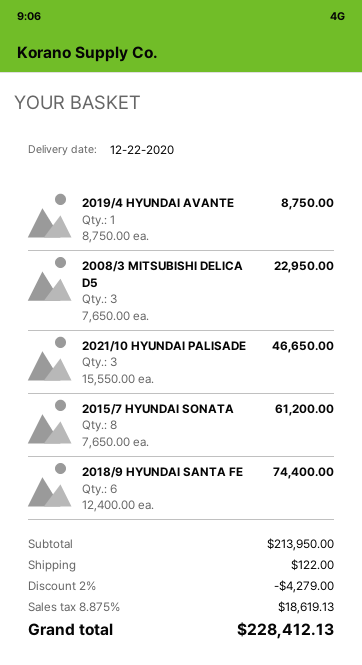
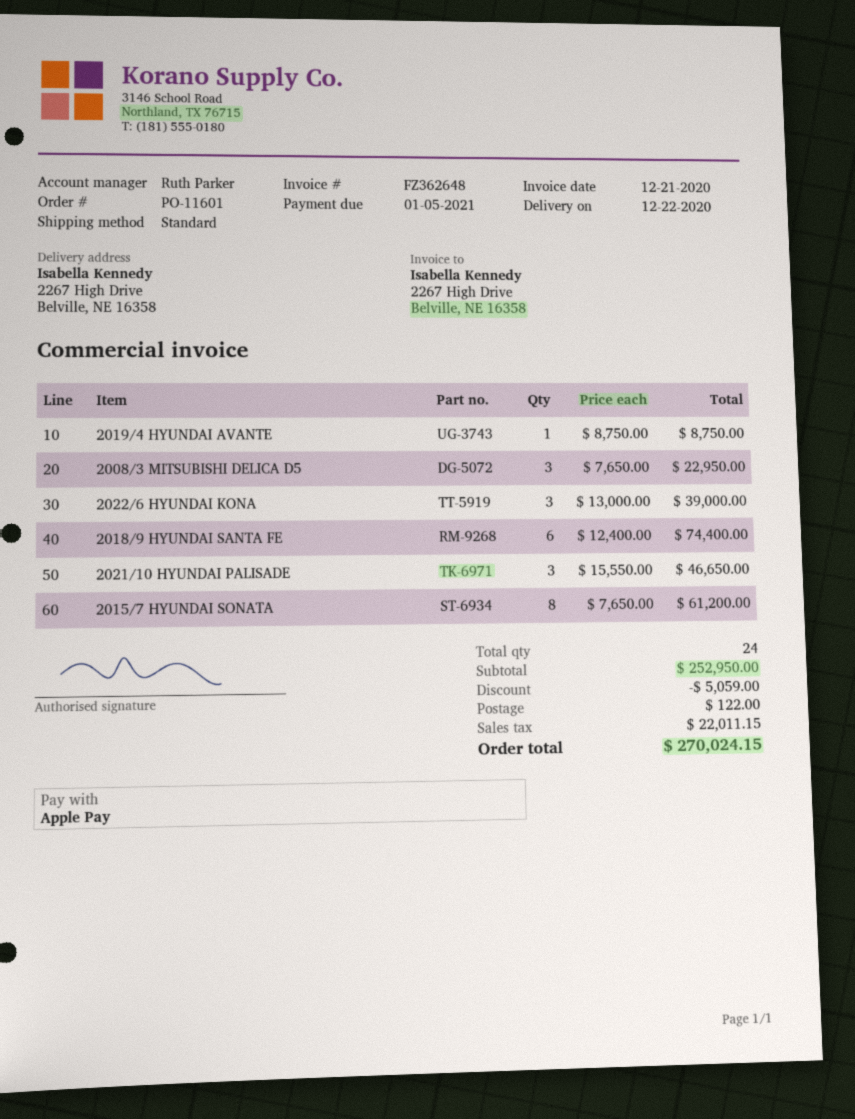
2022/6 HYUNDAI KONA: none -> 3 x 13000.00 = 39000.00
subtotal: 213950.00 -> 252950.00
discount: 4279.00 -> 5059.00
tax: 18619.13 -> 22011.15
total: 228412.13 -> 270024.15

